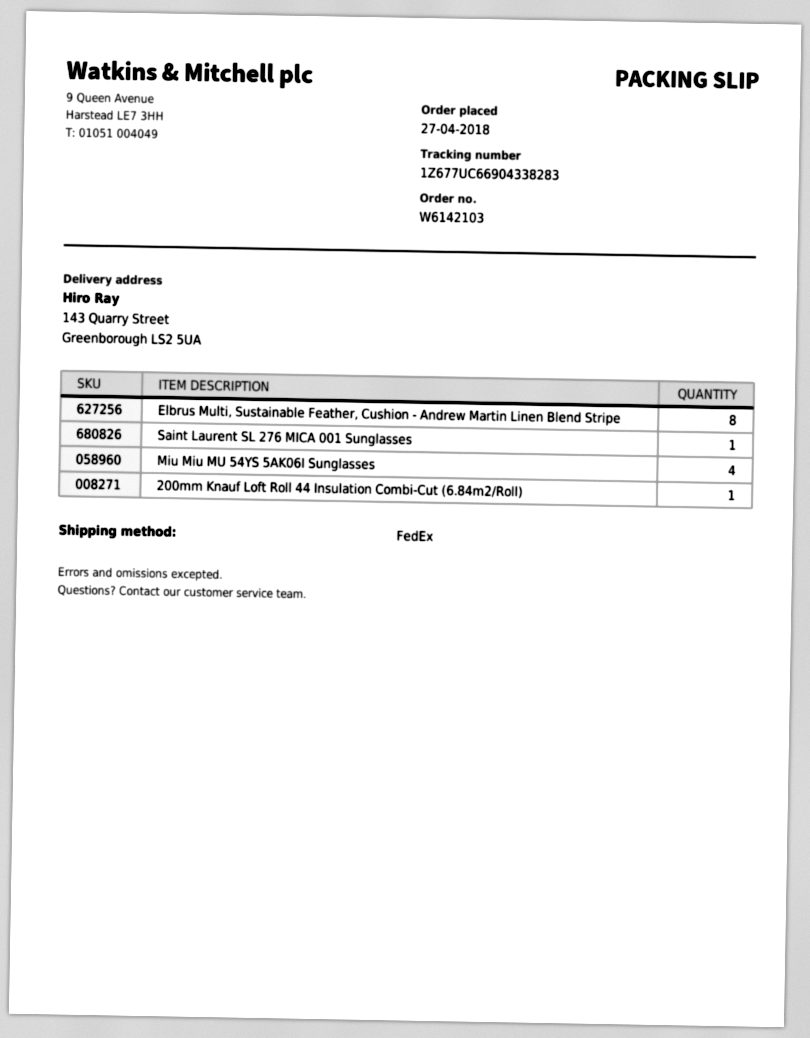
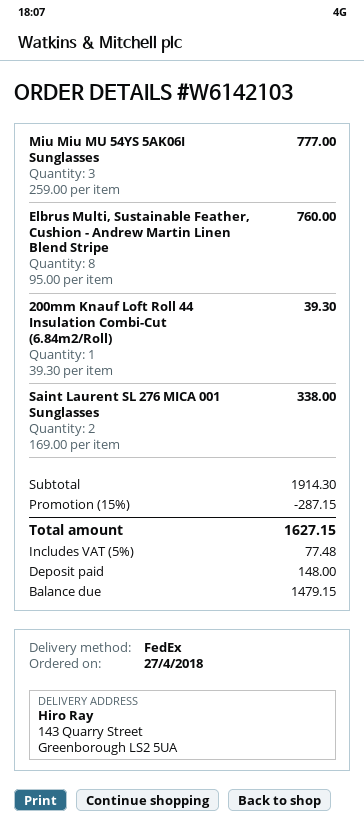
Saint Laurent SL 276 MICA 001 Sunglasses: 1 -> 2
Miu Miu MU 54YS 5AK06I Sunglasses: 4 -> 3

